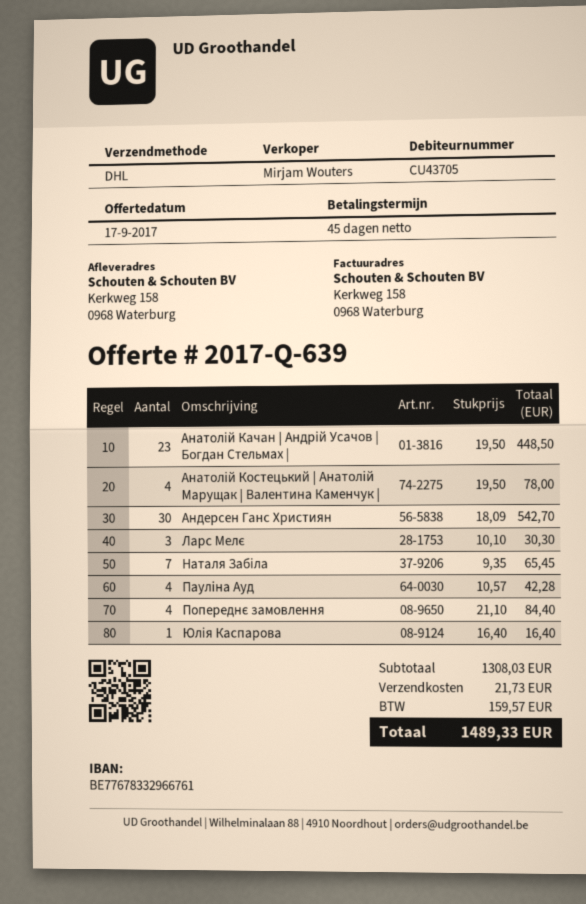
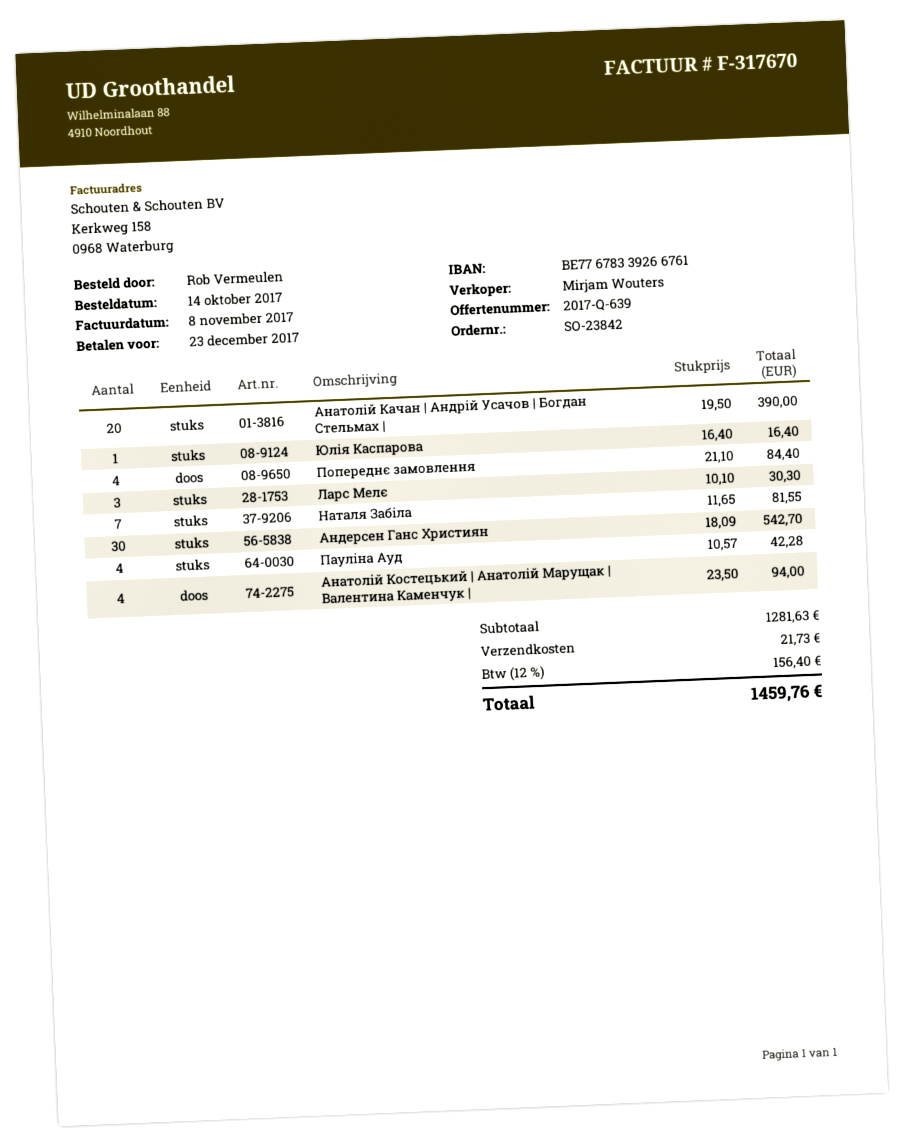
bank account: BE77678332966761 -> BE77678339266761
Анатолій Качан | Андрій Усачов | Богдан Стельмах |: 23 x 19.50 = 448.50 -> 20 x 19.50 = 390.00
Анатолій Костецький | Анатолій Марущак | Валентина Каменчук |: 4 x 19.50 = 78.00 -> 4 x 23.50 = 94.00
Наталя Забіла: 7 x 9.35 = 65.45 -> 7 x 11.65 = 81.55
subtotal: 1308.03 -> 1281.63
tax: 159.57 -> 156.40
total: 1489.33 -> 1459.76

